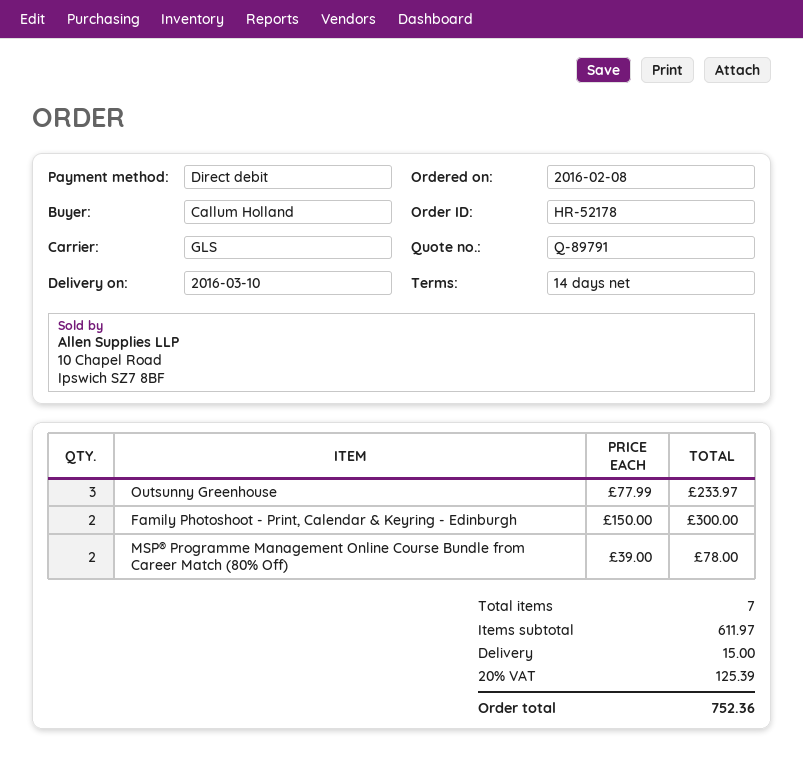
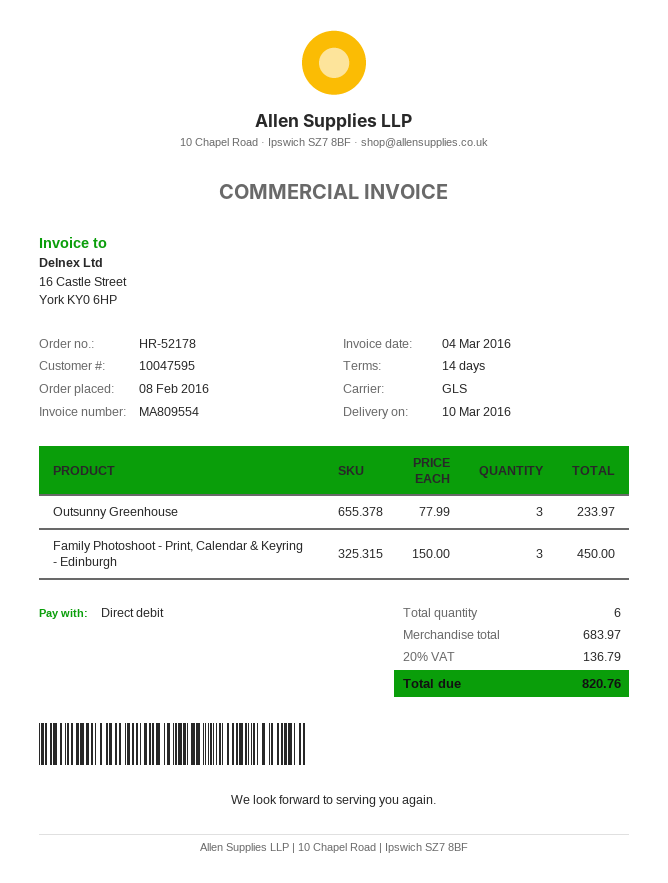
Family Photoshoot - Print, Calendar & Keyring - Edinburgh: 2 x 150.00 = 300.00 -> 3 x 150.00 = 450.00
MSP® Programme Management Online Course Bundle from Career Match (80% Off): 2 x 39.00 = 78.00 -> none
total quantity: 7 -> 6
subtotal: 611.97 -> 683.97
shipping: 15.00 -> none
tax: 20% = 125.39 -> 20% = 136.79
total: 752.36 -> 820.76

